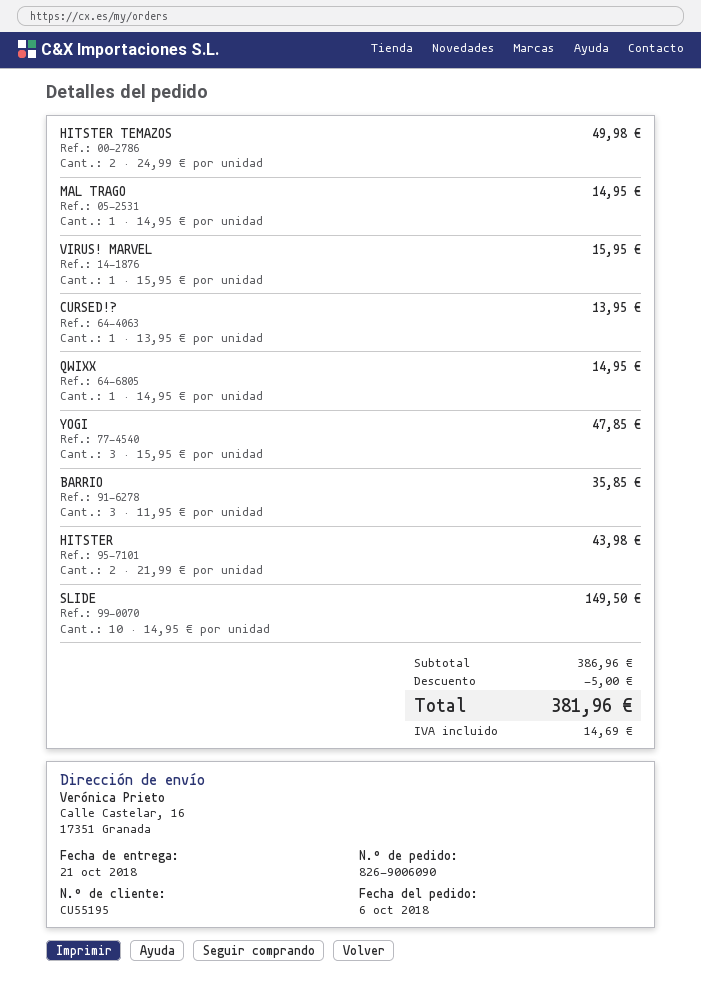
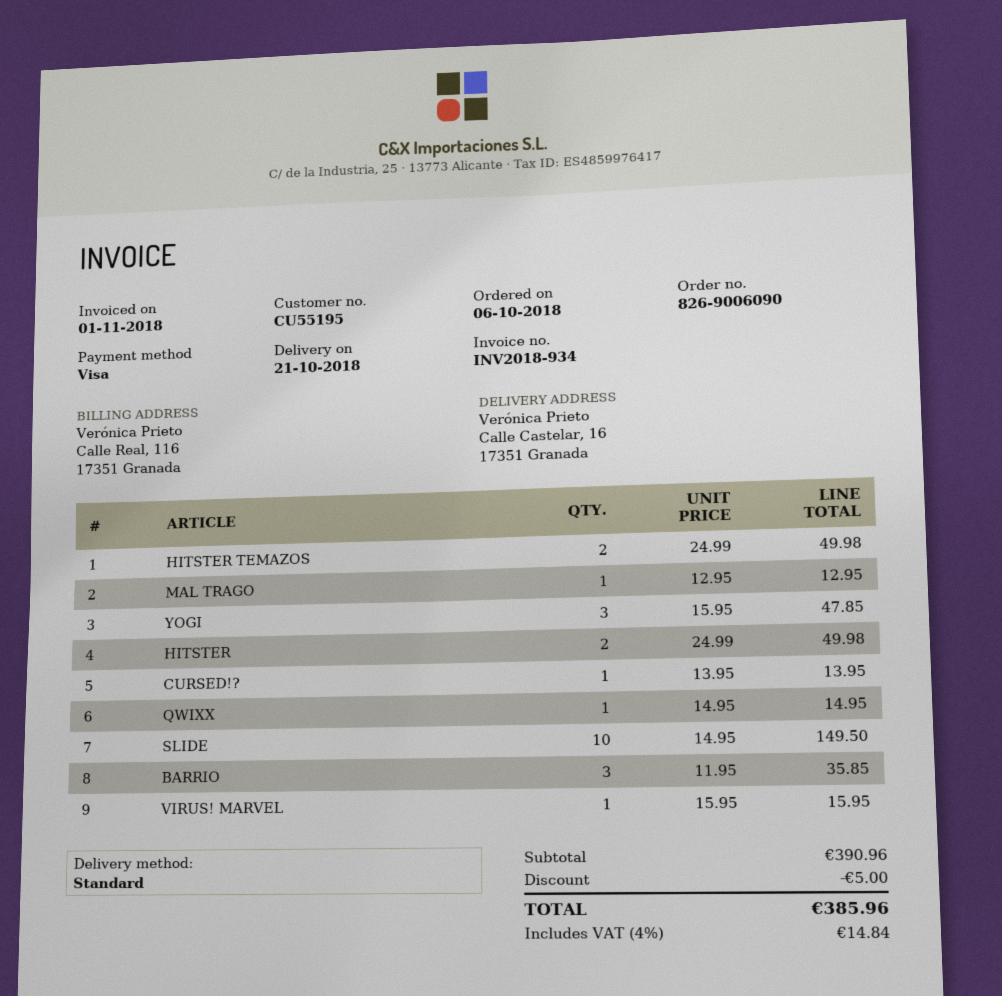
MAL TRAGO: 1 x 14.95 = 14.95 -> 1 x 12.95 = 12.95
HITSTER: 2 x 21.99 = 43.98 -> 2 x 24.99 = 49.98
subtotal: 386.96 -> 390.96
tax: 14.69 -> 14.84
total: 381.96 -> 385.96

